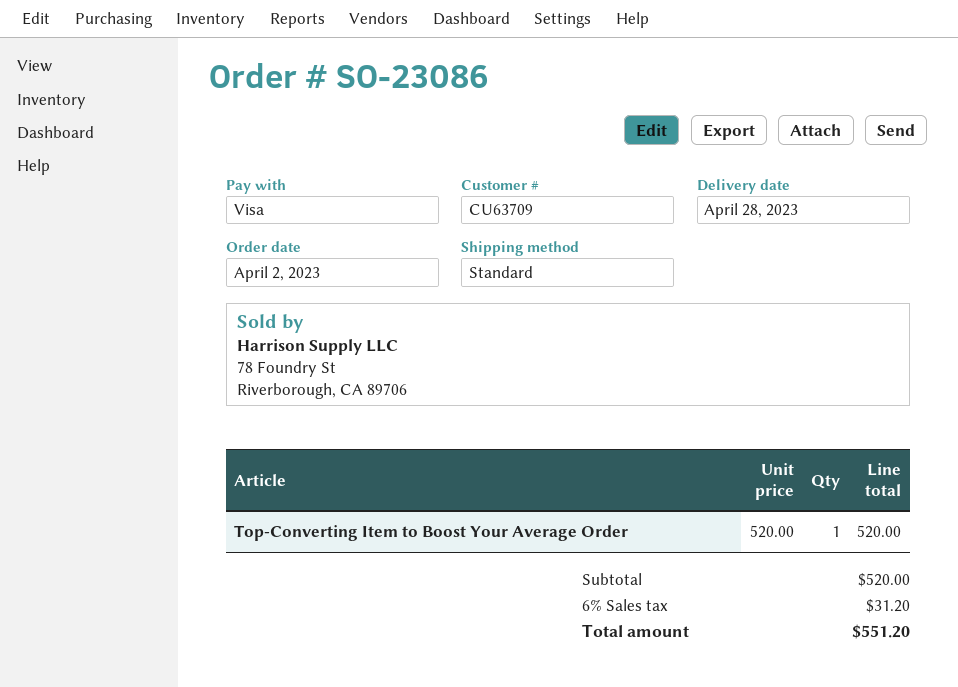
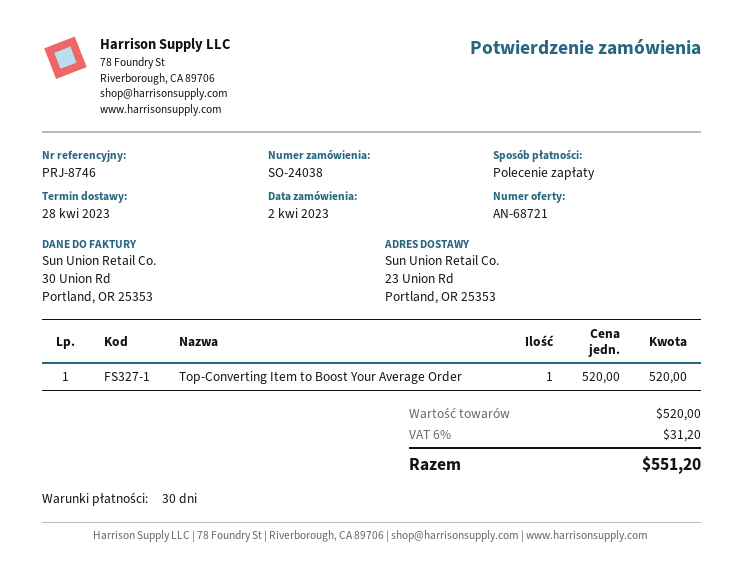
order number: SO-23086 -> SO-24038
payment method: Visa -> direct debit

